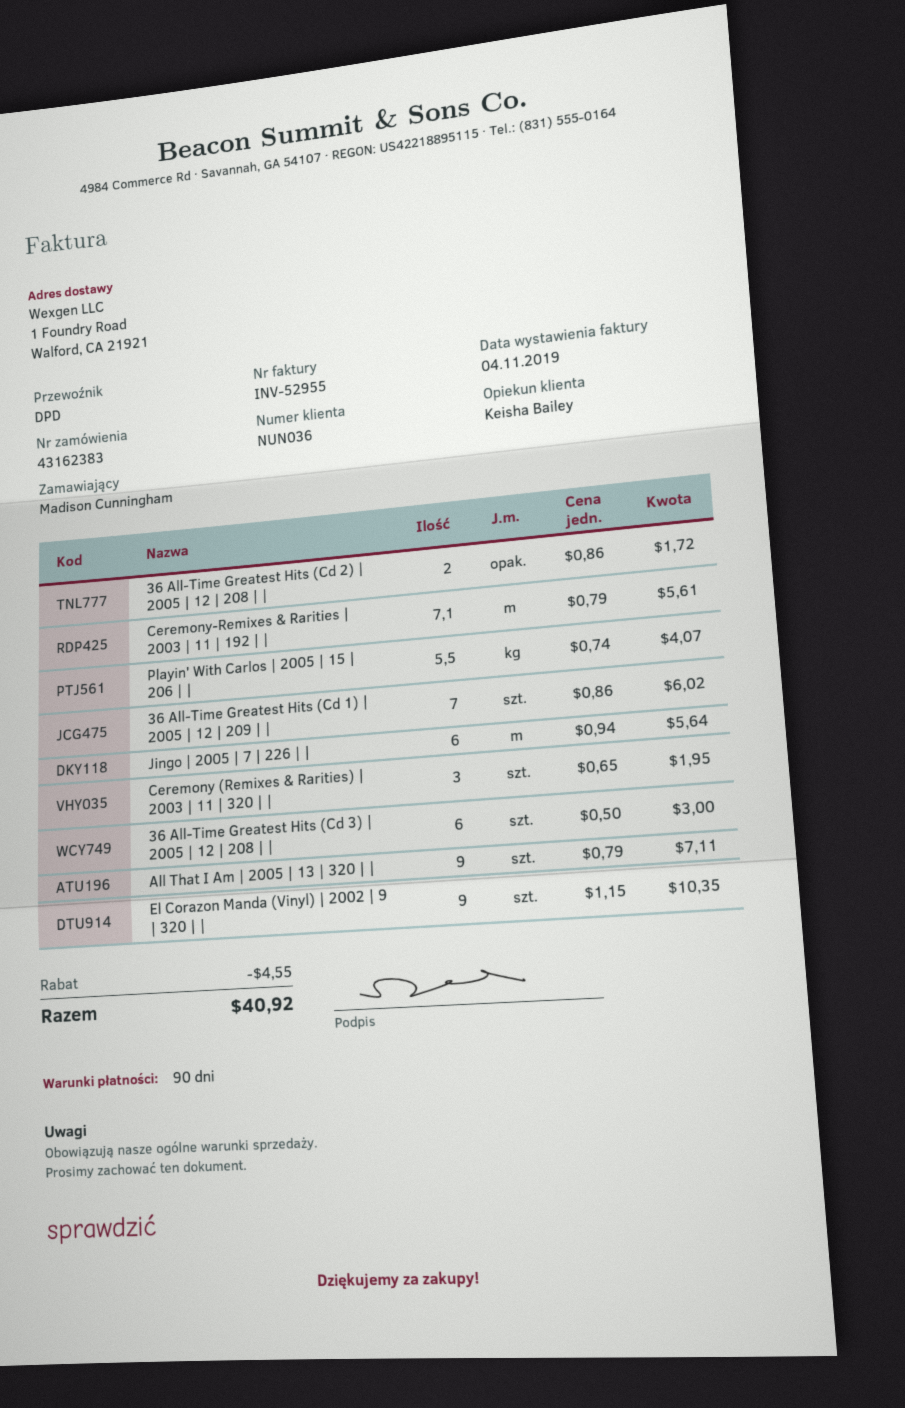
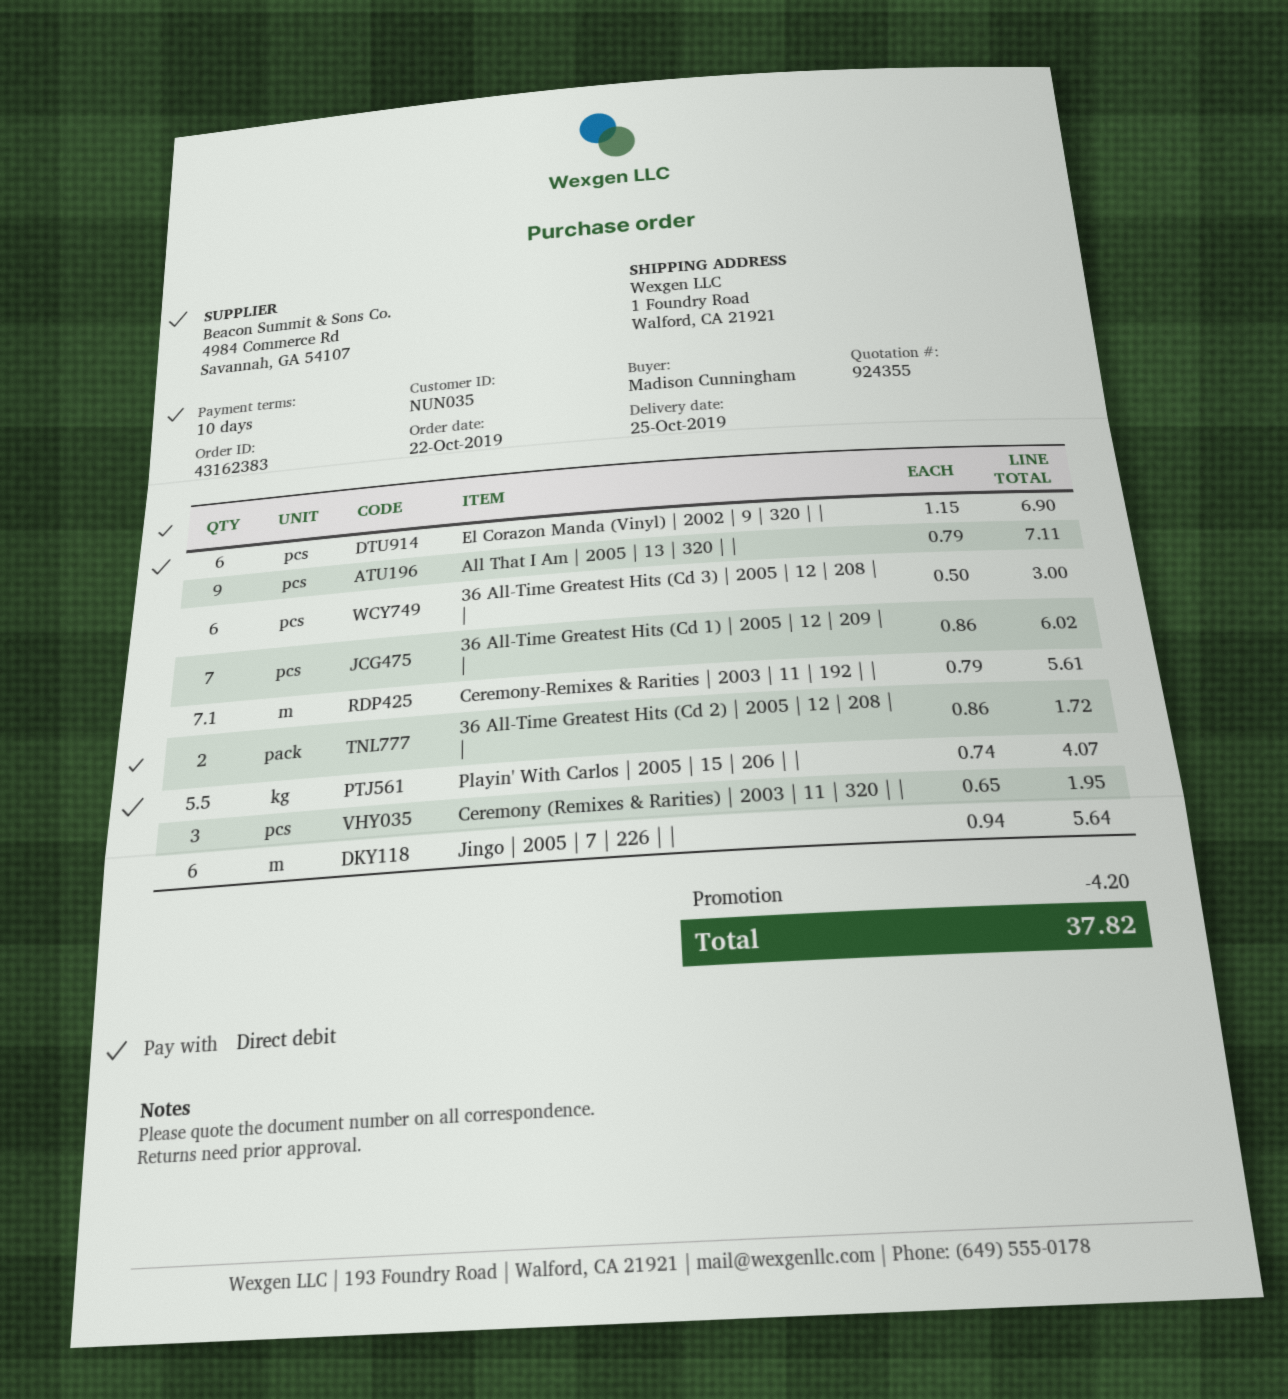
payment terms: 90 days -> 10 days
customer number: NUN036 -> NUN035
El Corazon Manda (Vinyl) | 2002 | 9 | 320 | |: 9 x 1.15 = 10.35 -> 6 x 1.15 = 6.90
discount: 4.55 -> 4.20
total: 40.92 -> 37.82

